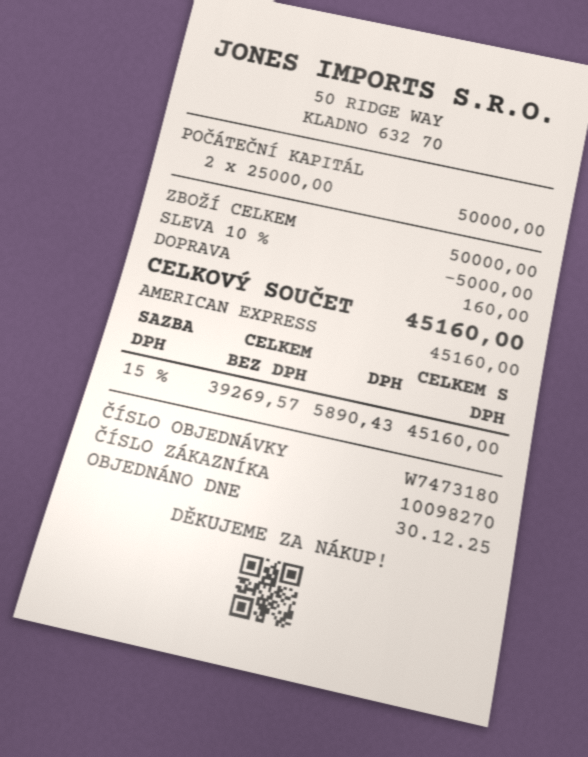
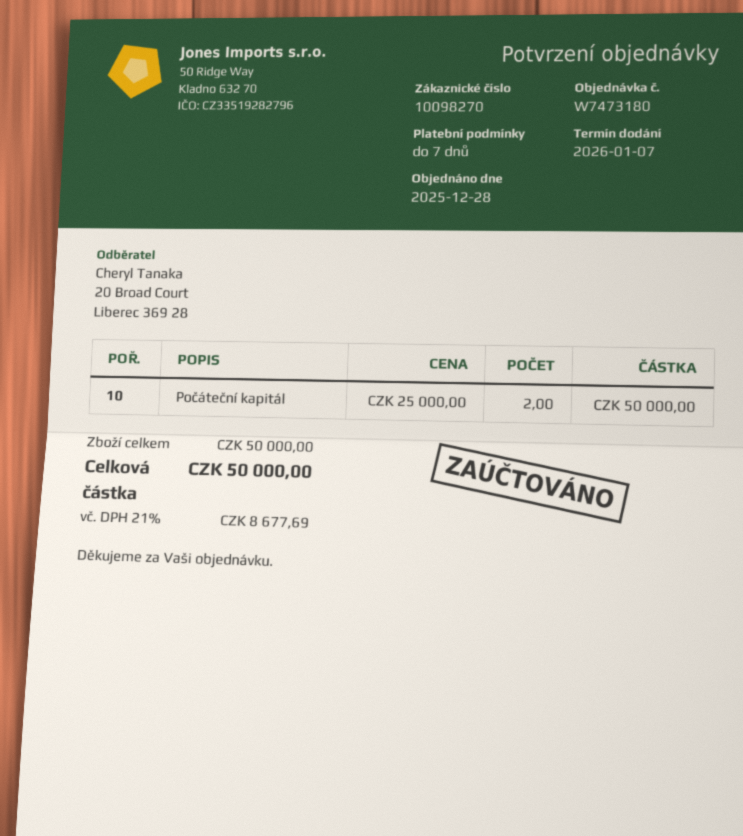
order date: 2025-12-30 -> 2025-12-28
discount: 10% = 5000.00 -> none
shipping: 160.00 -> none
tax: 15% = 5890.43 -> 21% = 8677.69
total: 45160.00 -> 50000.00

